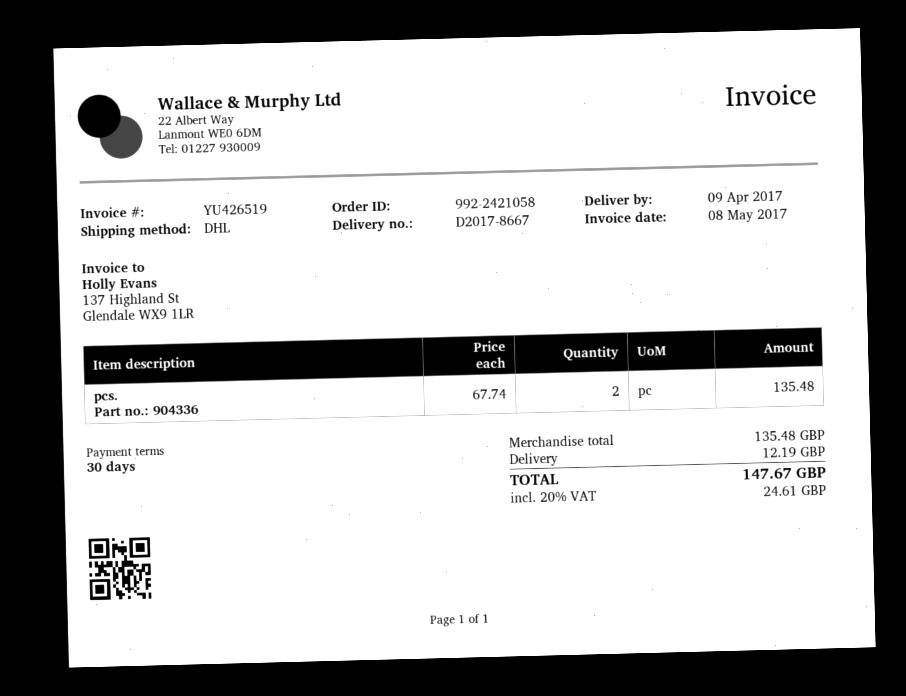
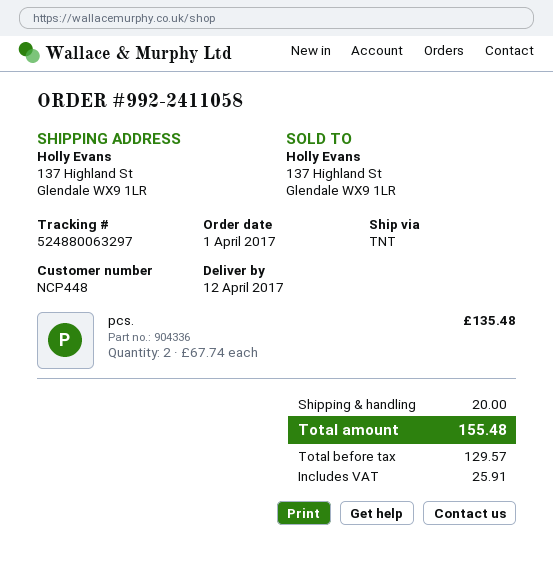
order number: 992-2421058 -> 992-2411058
delivery date: 2017-04-09 -> 2017-04-12
shipping method: DHL -> TNT
shipping: 12.19 -> 20.00
tax: 24.61 -> 25.91
total: 147.67 -> 155.48

